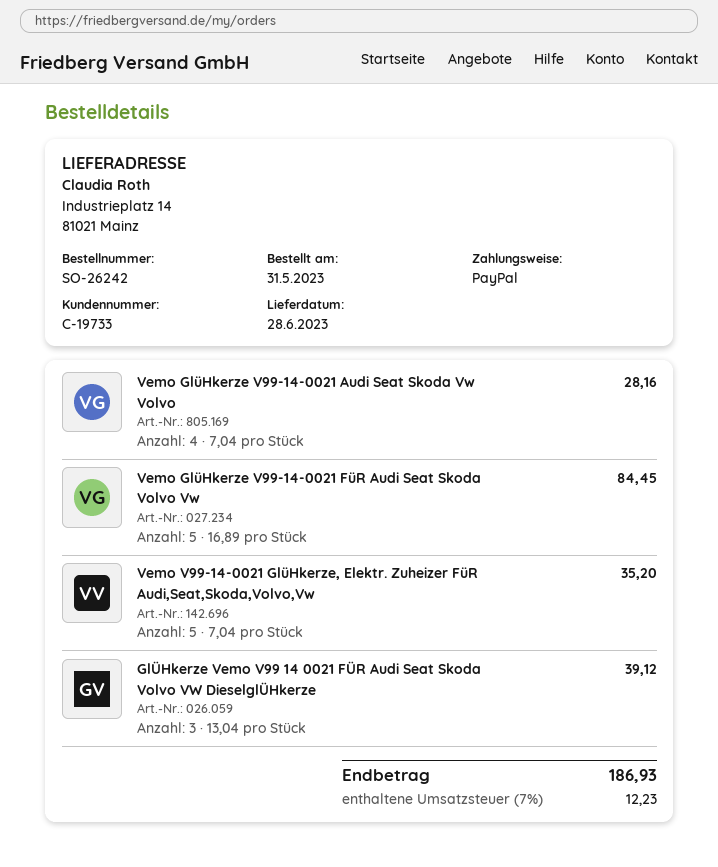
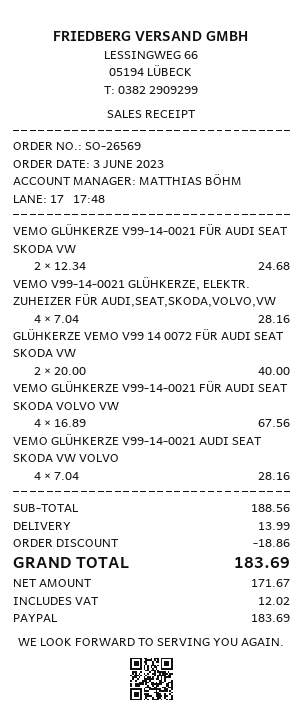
order number: SO-26242 -> SO-26569
order date: 2023-05-31 -> 2023-06-03
Vemo GlüHkerze V99-14-0021 FüR Audi Seat Skoda Volvo Vw: 5 x 16.89 = 84.45 -> 4 x 16.89 = 67.56
Vemo V99-14-0021 GlüHkerze, Elektr. Zuheizer FüR Audi,Seat,Skoda,Volvo,Vw: 5 x 7.04 = 35.20 -> 4 x 7.04 = 28.16
GlÜHkerze Vemo V99 14 0021 FÜR Audi Seat Skoda Volvo VW DieselglÜHkerze: 3 x 13.04 = 39.12 -> none
VEMO GLÜHKERZE V99-14-0021 FÜR AUDI SEAT SKODA VW: none -> 2 x 12.34 = 24.68
GLÜHKERZE VEMO V99 14 0072 FÜR AUDI SEAT SKODA VW: none -> 2 x 20.00 = 40.00
discount: none -> 18.86
shipping: none -> 13.99
tax: 12.23 -> 12.02
total: 186.93 -> 183.69

